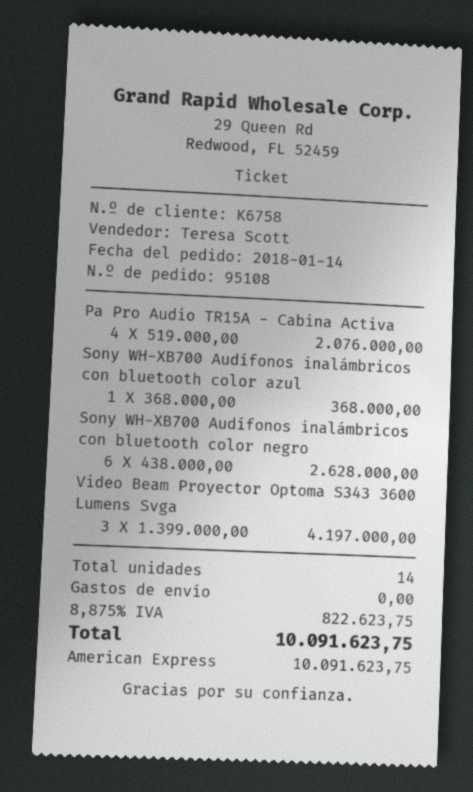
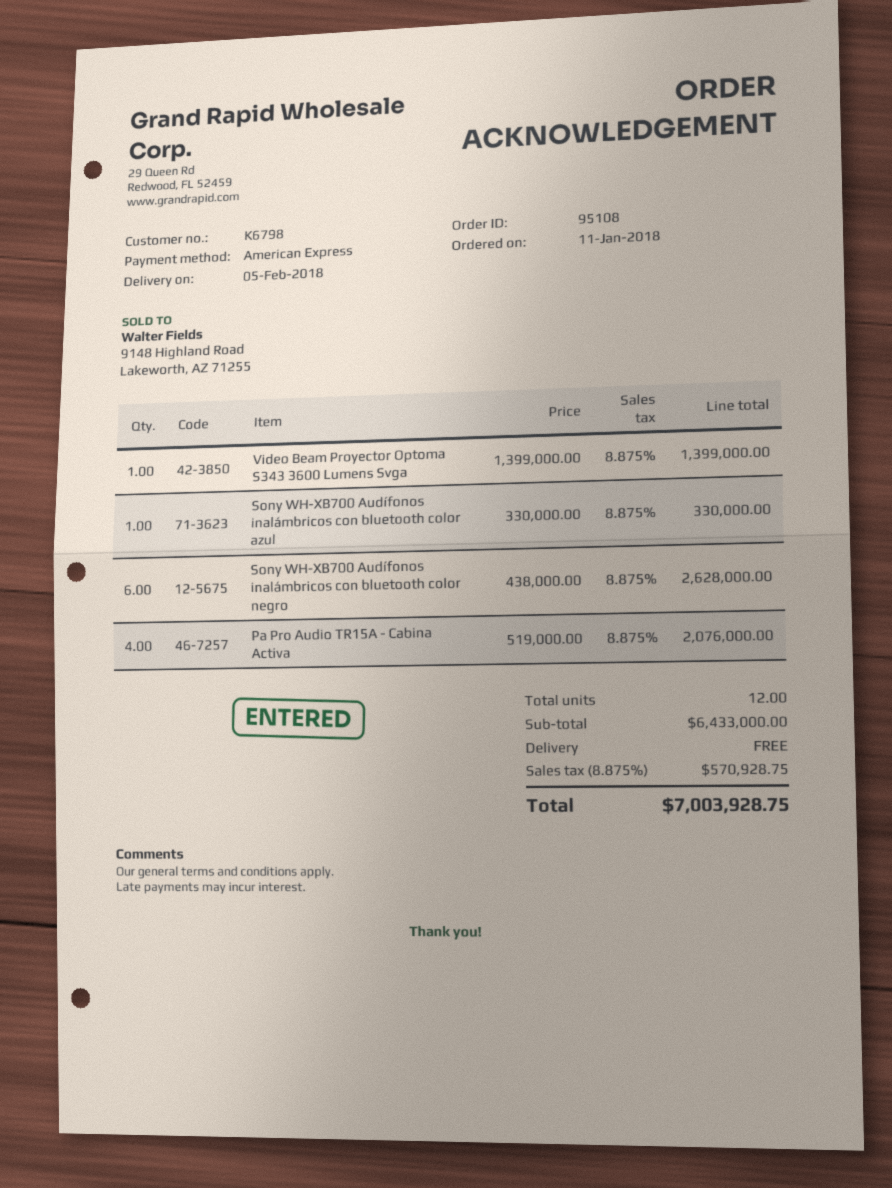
order date: 2018-01-14 -> 2018-01-11
customer number: K6758 -> K6798
Sony WH-XB700 Audífonos inalámbricos con bluetooth color azul: 1 x 368000.00 = 368000.00 -> 1 x 330000.00 = 330000.00
Video Beam Proyector Optoma S343 3600 Lumens Svga: 3 x 1399000.00 = 4197000.00 -> 1 x 1399000.00 = 1399000.00
total quantity: 14 -> 12
tax: 8.875% = 822623.75 -> 8.875% = 570928.75
total: 10091623.75 -> 7003928.75

